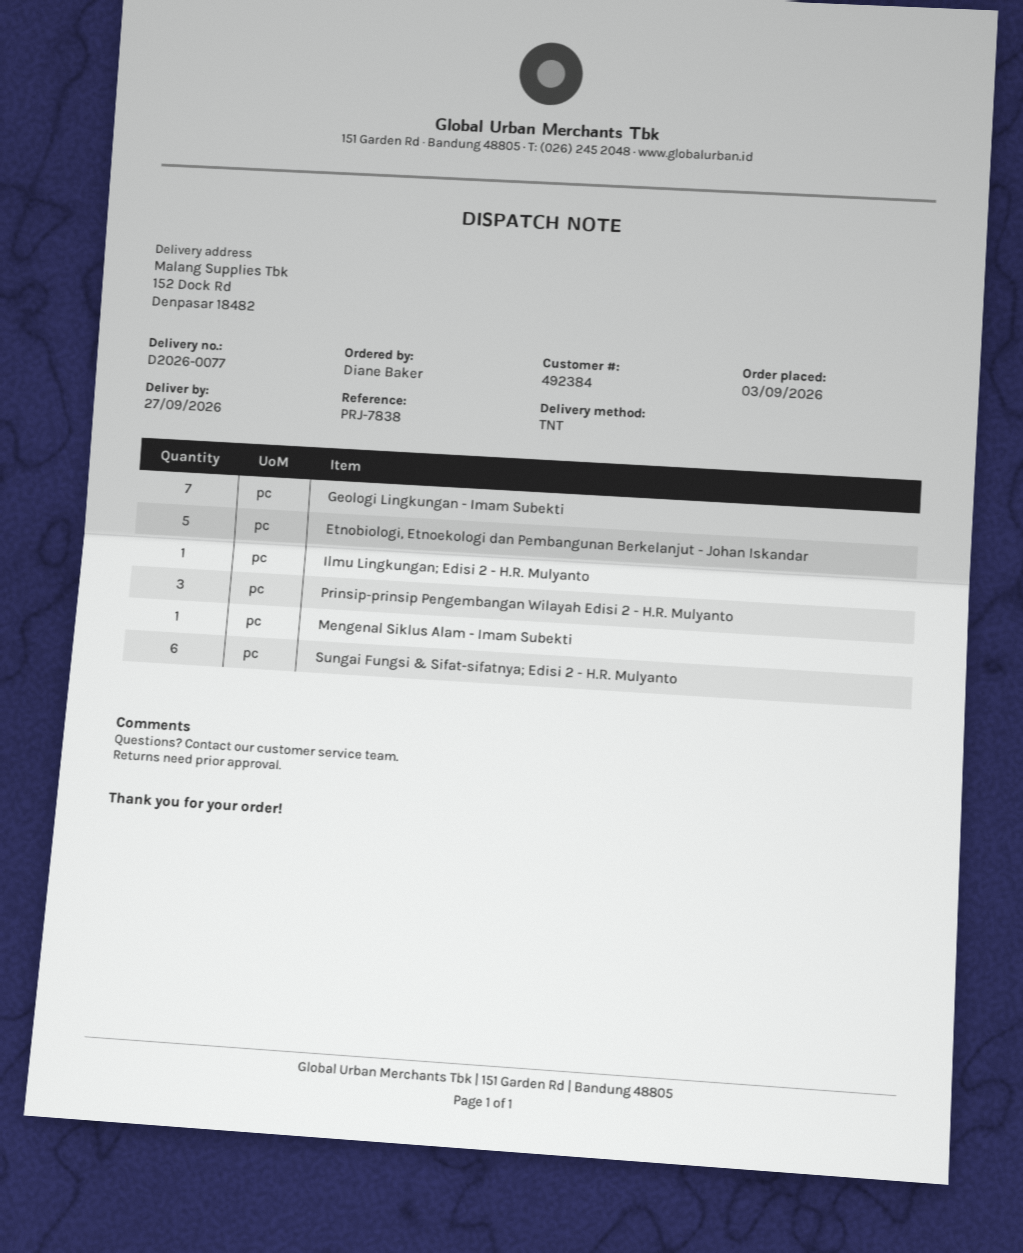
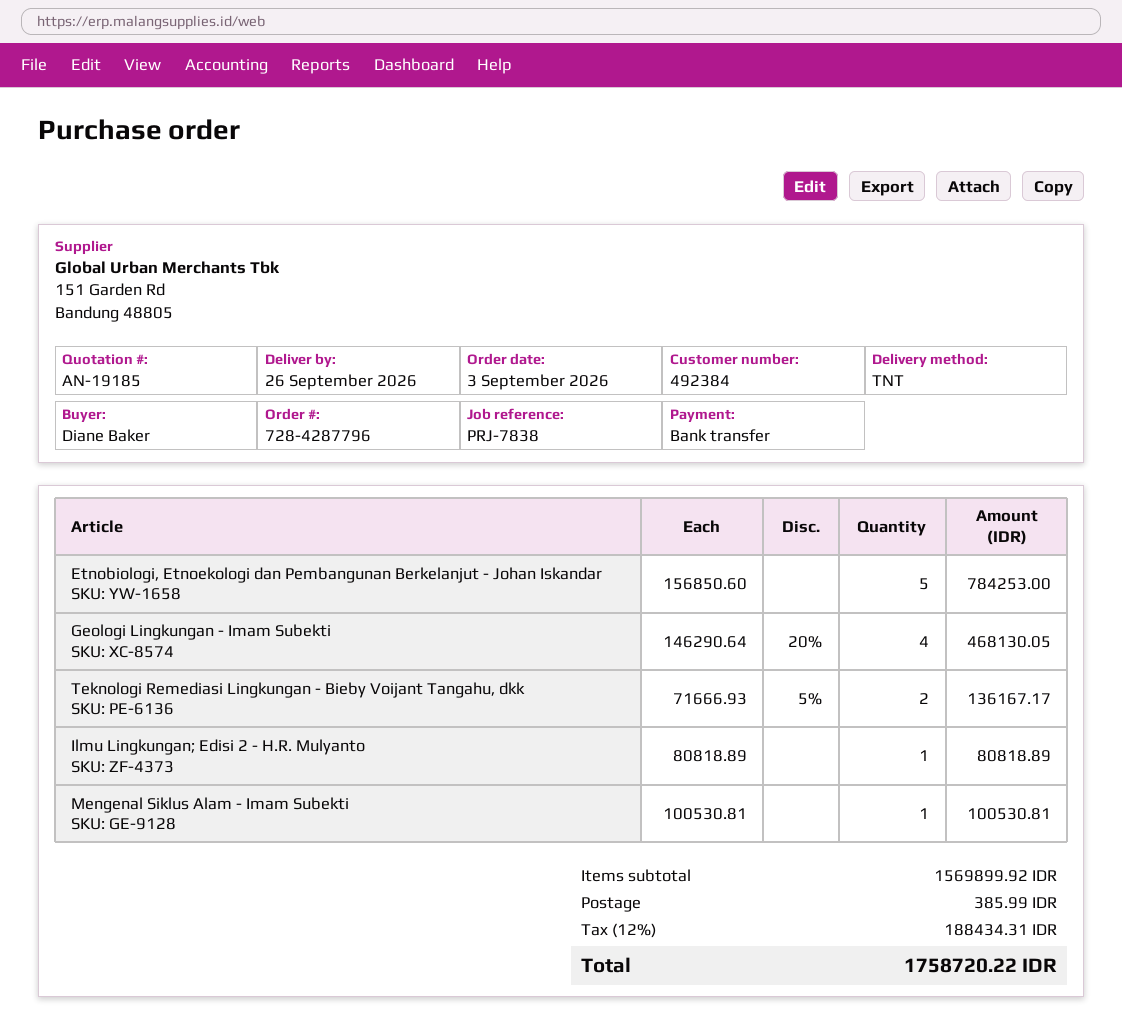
delivery date: 2026-09-27 -> 2026-09-26
Geologi Lingkungan - Imam Subekti: 7 -> 4
Prinsip-prinsip Pengembangan Wilayah Edisi 2 - H.R. Mulyanto: 3 -> none
Sungai Fungsi & Sifat-sifatnya; Edisi 2 - H.R. Mulyanto: 6 -> none
Teknologi Remediasi Lingkungan - Bieby Voijant Tangahu, dkk: none -> 2

